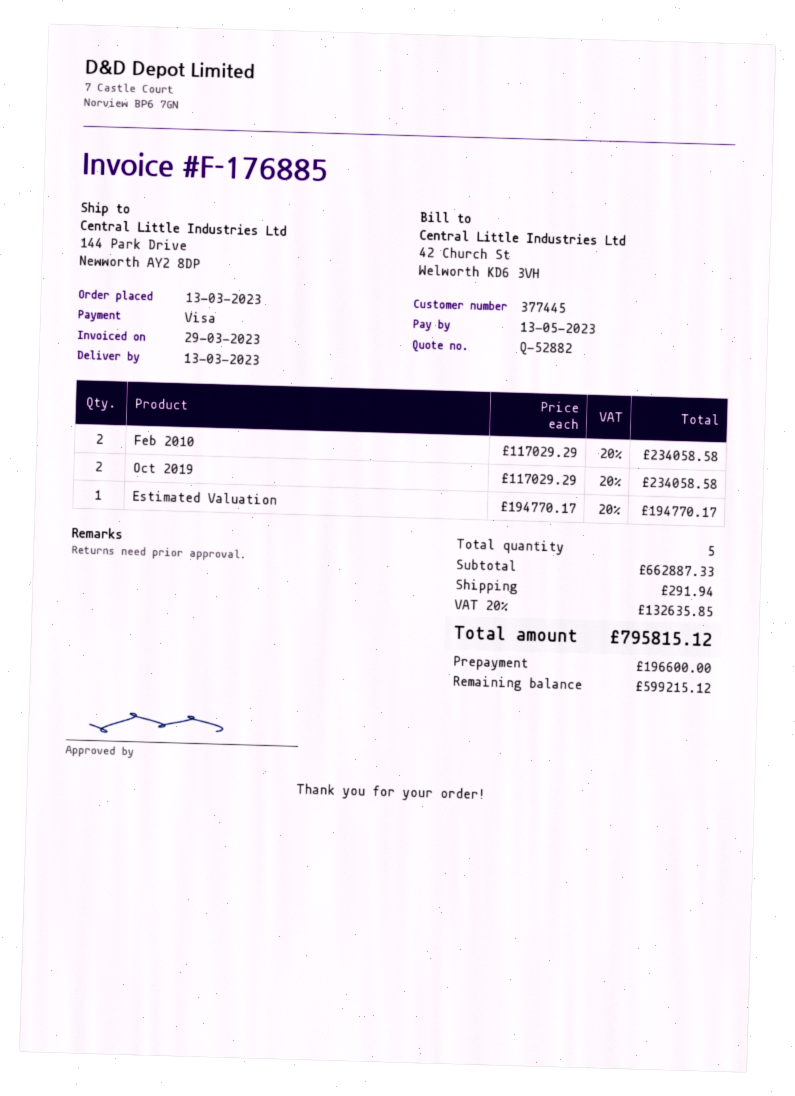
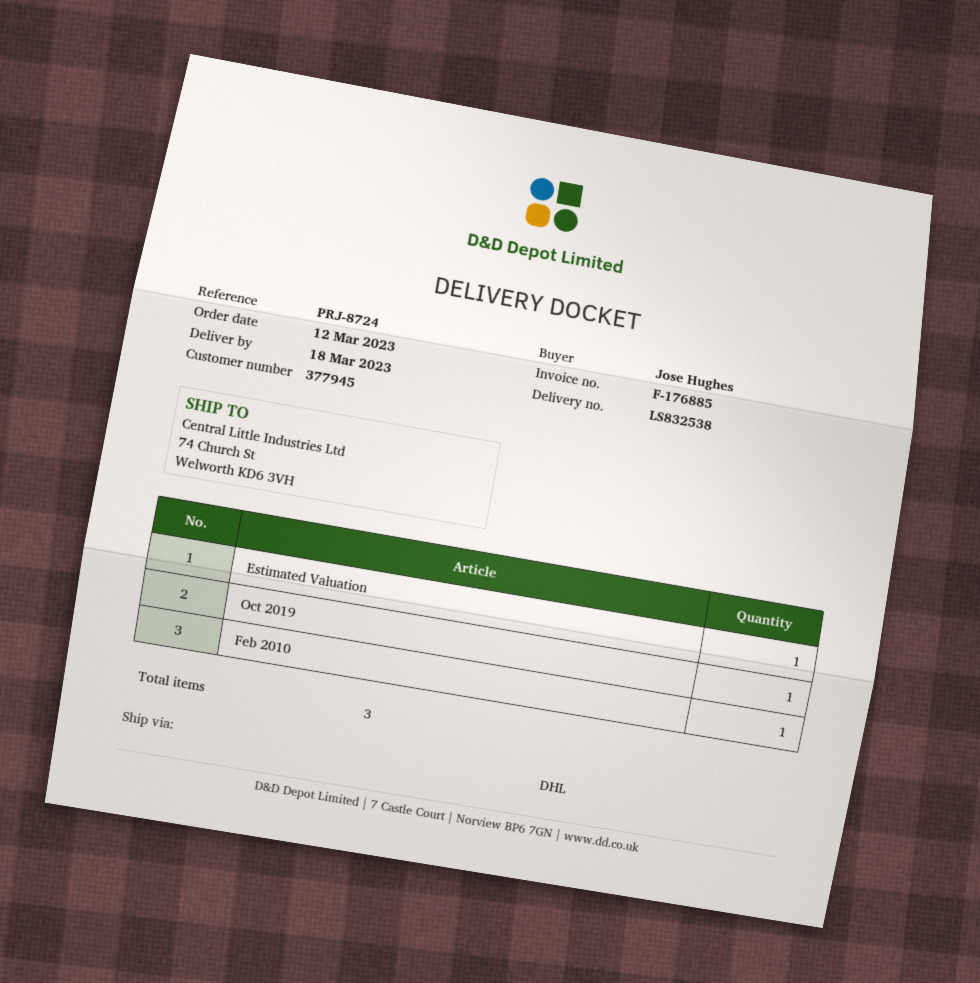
order date: 2023-03-13 -> 2023-03-12
delivery date: 2023-03-13 -> 2023-03-18
customer number: 377445 -> 377945
ship to: 144 Park Drive, Newworth AY2 8DP -> 74 Church St, Welworth KD6 3VH
Feb 2010: 2 -> 1
Oct 2019: 2 -> 1
total quantity: 5 -> 3

